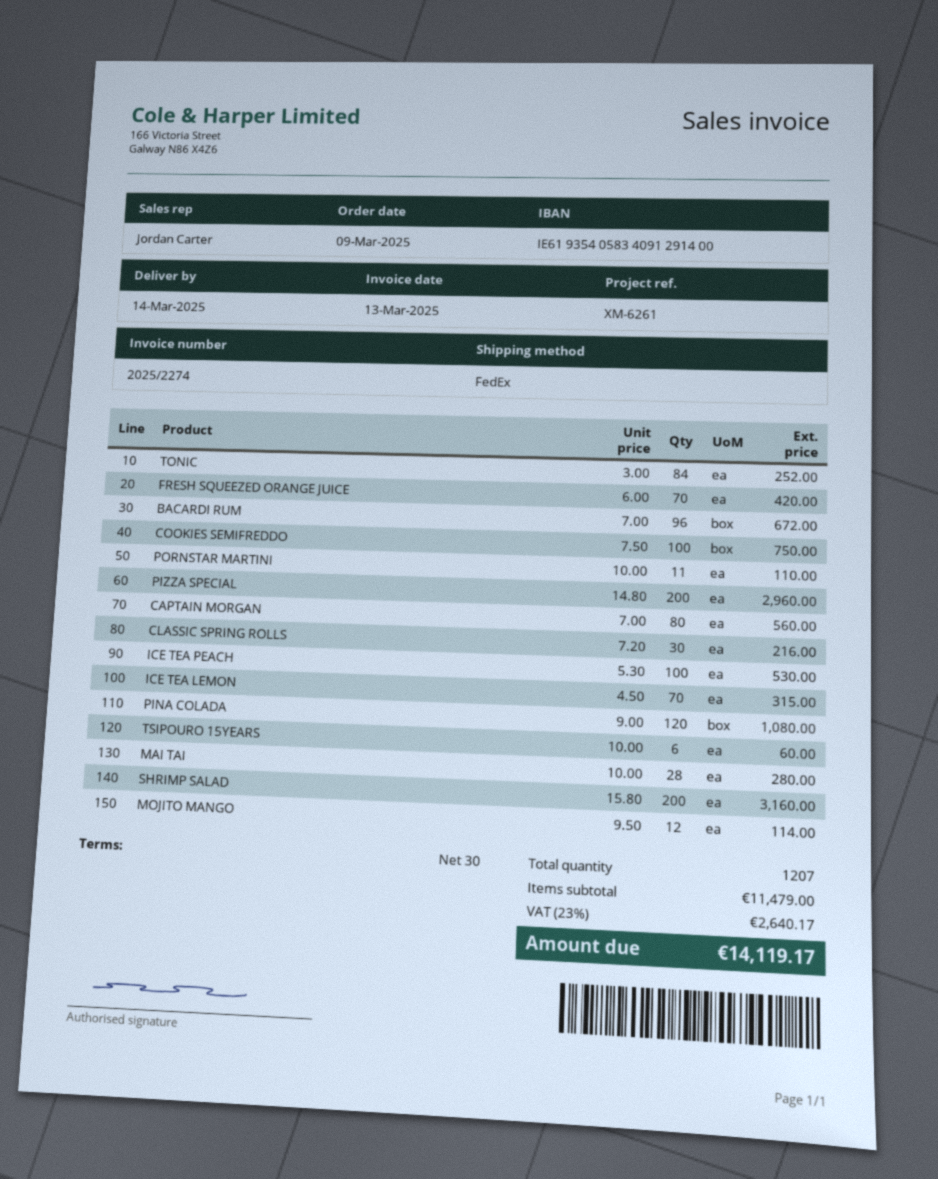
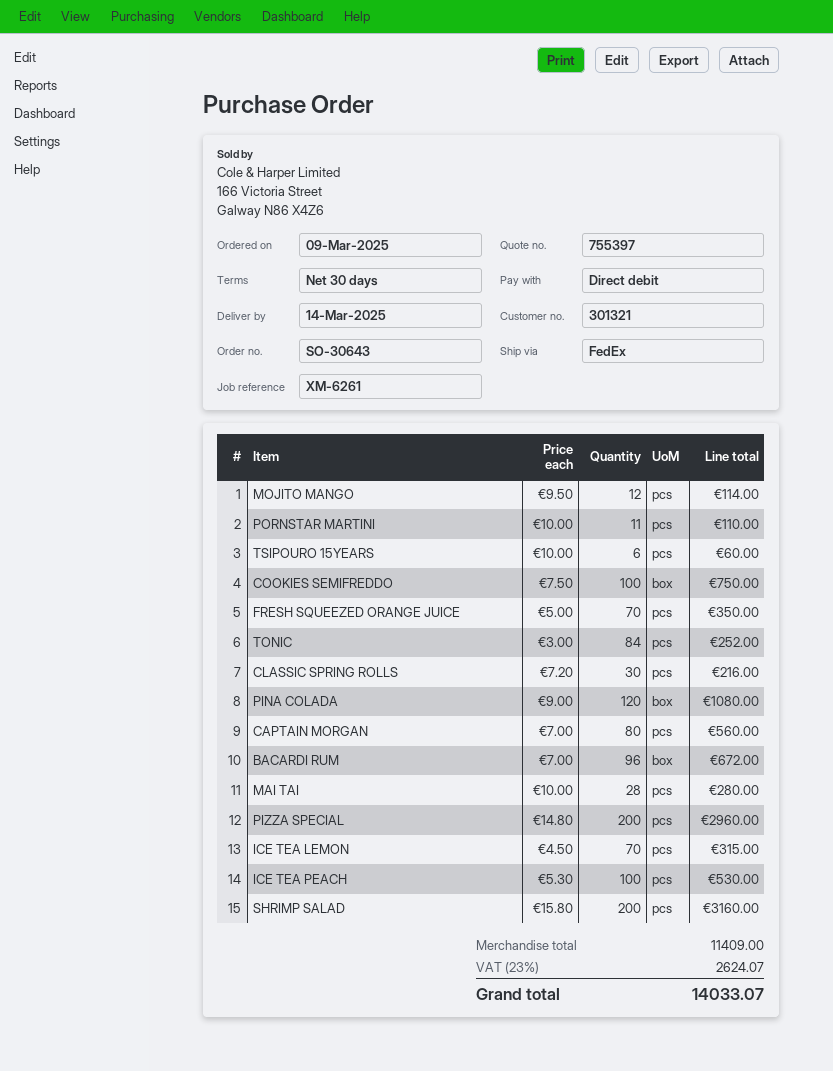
FRESH SQUEEZED ORANGE JUICE: 70 x 6.00 = 420.00 -> 70 x 5.00 = 350.00
subtotal: 11479.00 -> 11409.00
tax: 23% = 2640.17 -> 23% = 2624.07
total: 14119.17 -> 14033.07

